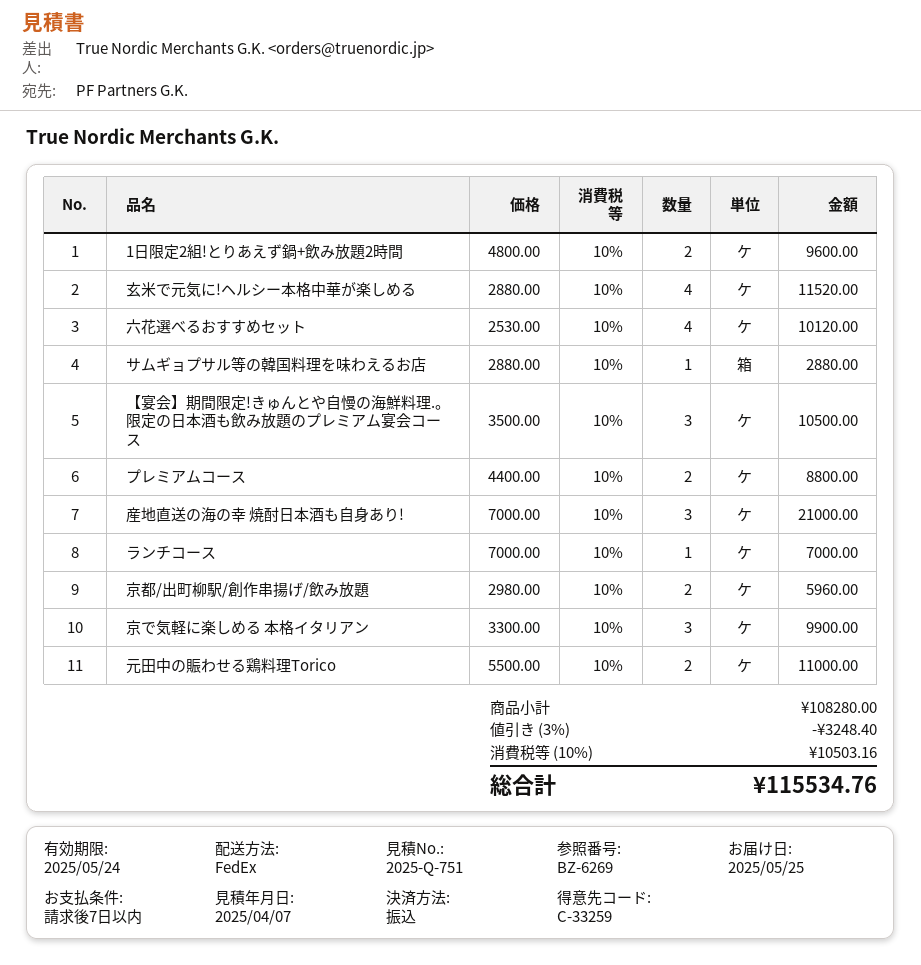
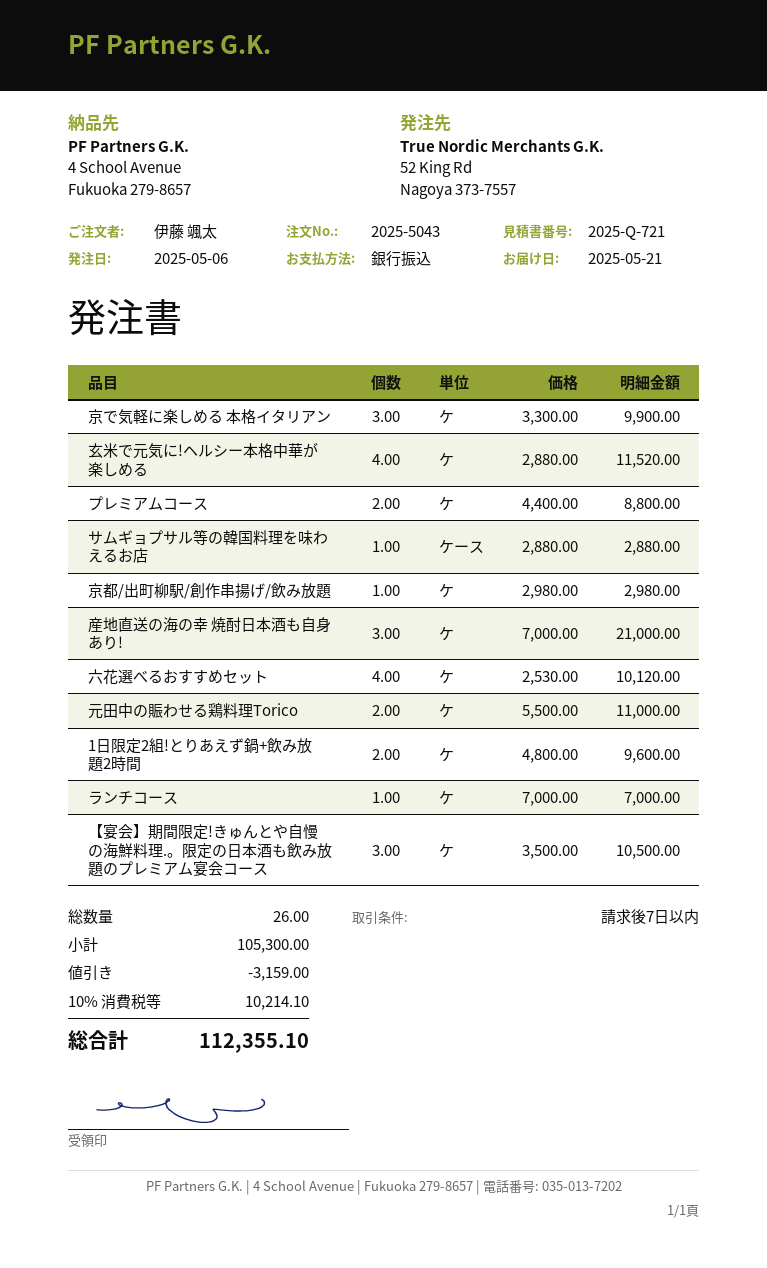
quote number: 2025-Q-751 -> 2025-Q-721
delivery date: 2025-05-25 -> 2025-05-21
京都/出町柳駅/創作串揚げ/飲み放題: 2 x 2980.00 = 5960.00 -> 1 x 2980.00 = 2980.00
subtotal: 108280.00 -> 105300.00
discount: 3248.40 -> 3159.00
tax: 10% = 10503.16 -> 10% = 10214.10
total: 115534.76 -> 112355.10

